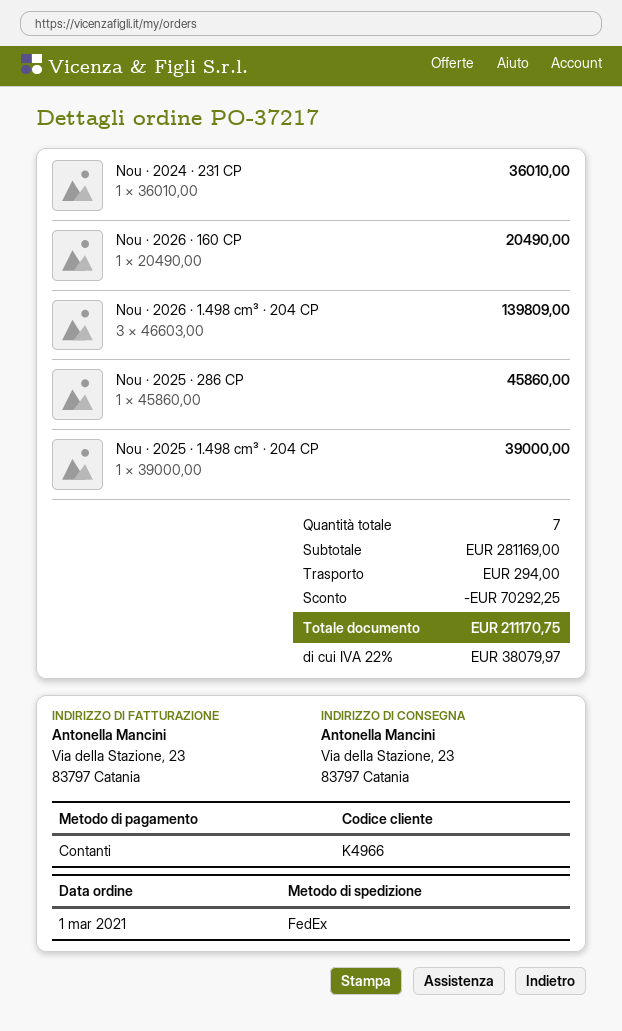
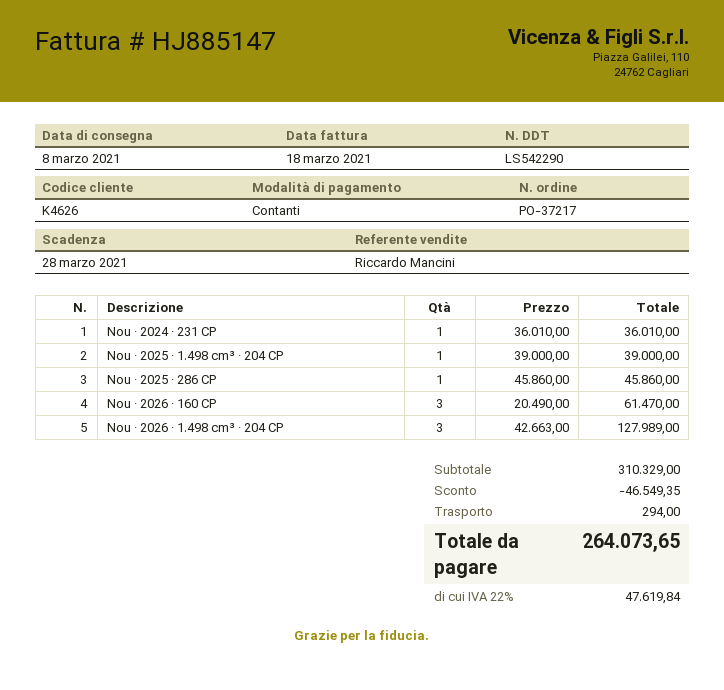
customer number: K4966 -> K4626
Nou · 2026 · 160 CP: 1 x 20490.00 = 20490.00 -> 3 x 20490.00 = 61470.00
Nou · 2026 · 1.498 cm³ · 204 CP: 3 x 46603.00 = 139809.00 -> 3 x 42663.00 = 127989.00
subtotal: 281169.00 -> 310329.00
discount: 70292.25 -> 46549.35
tax: 22% = 38079.97 -> 22% = 47619.84
total: 211170.75 -> 264073.65

